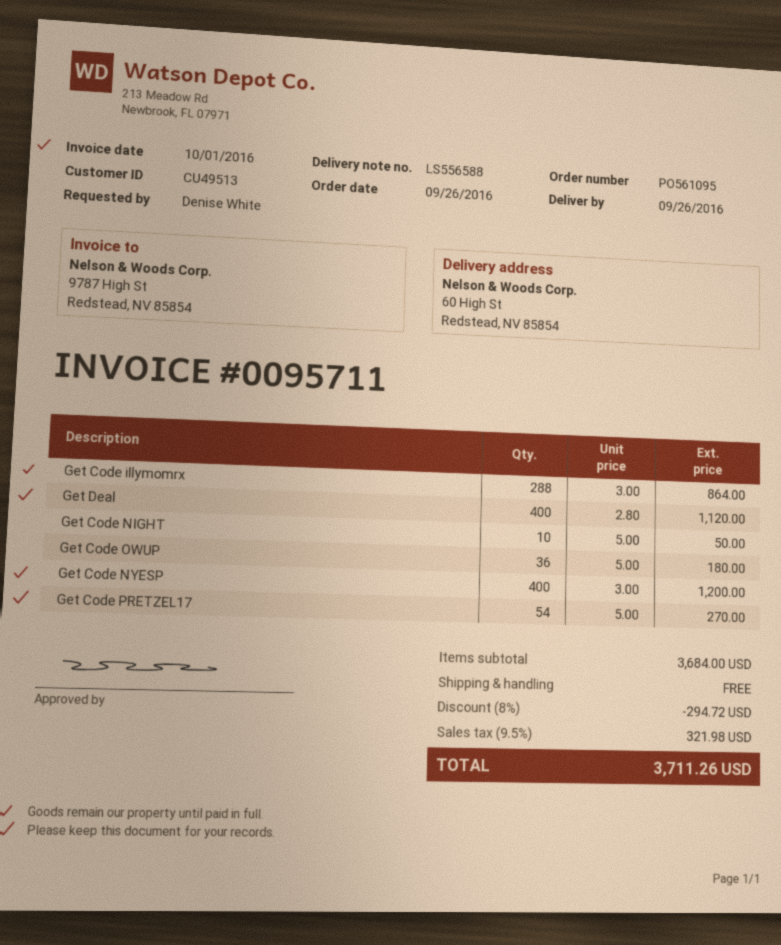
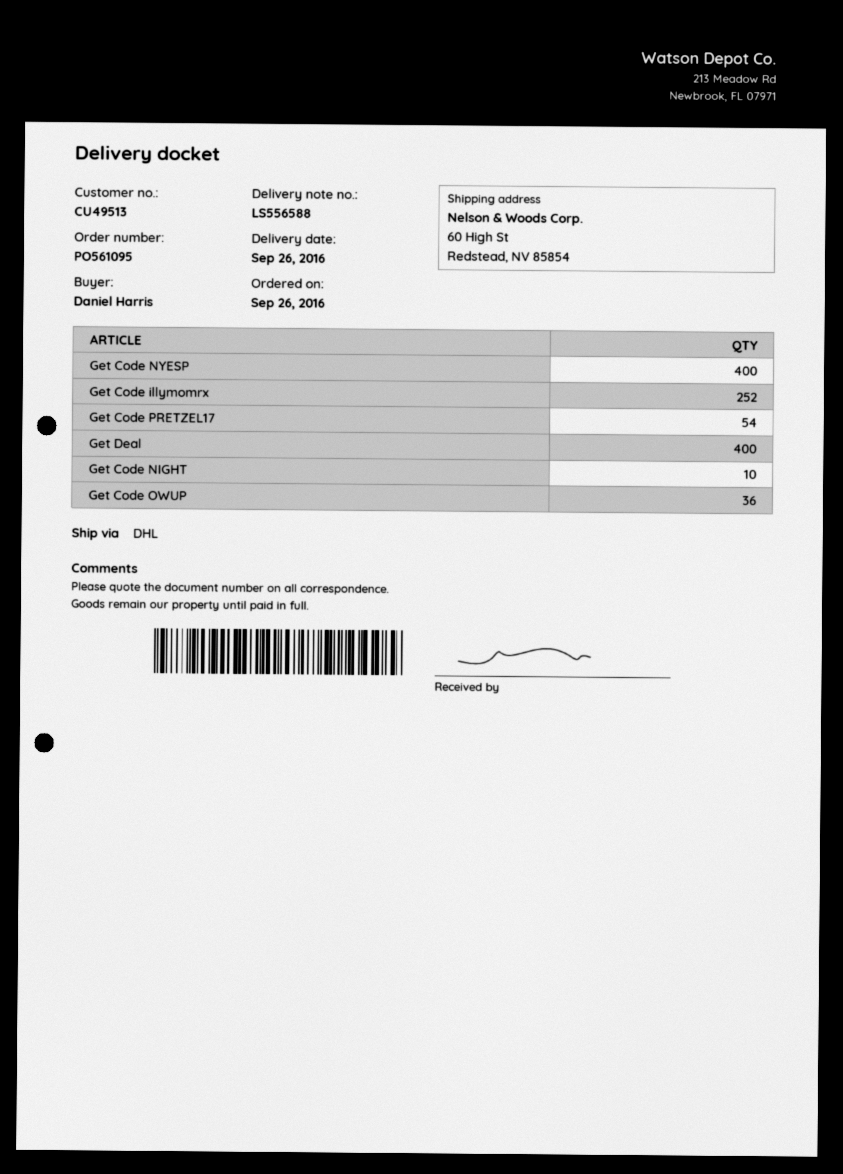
ordered by: Denise White -> Daniel Harris
Get Code illymomrx: 288 -> 252

